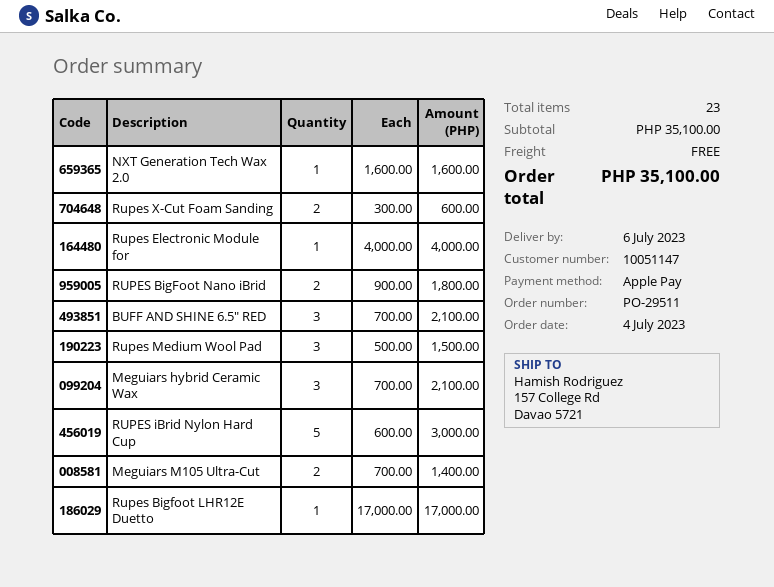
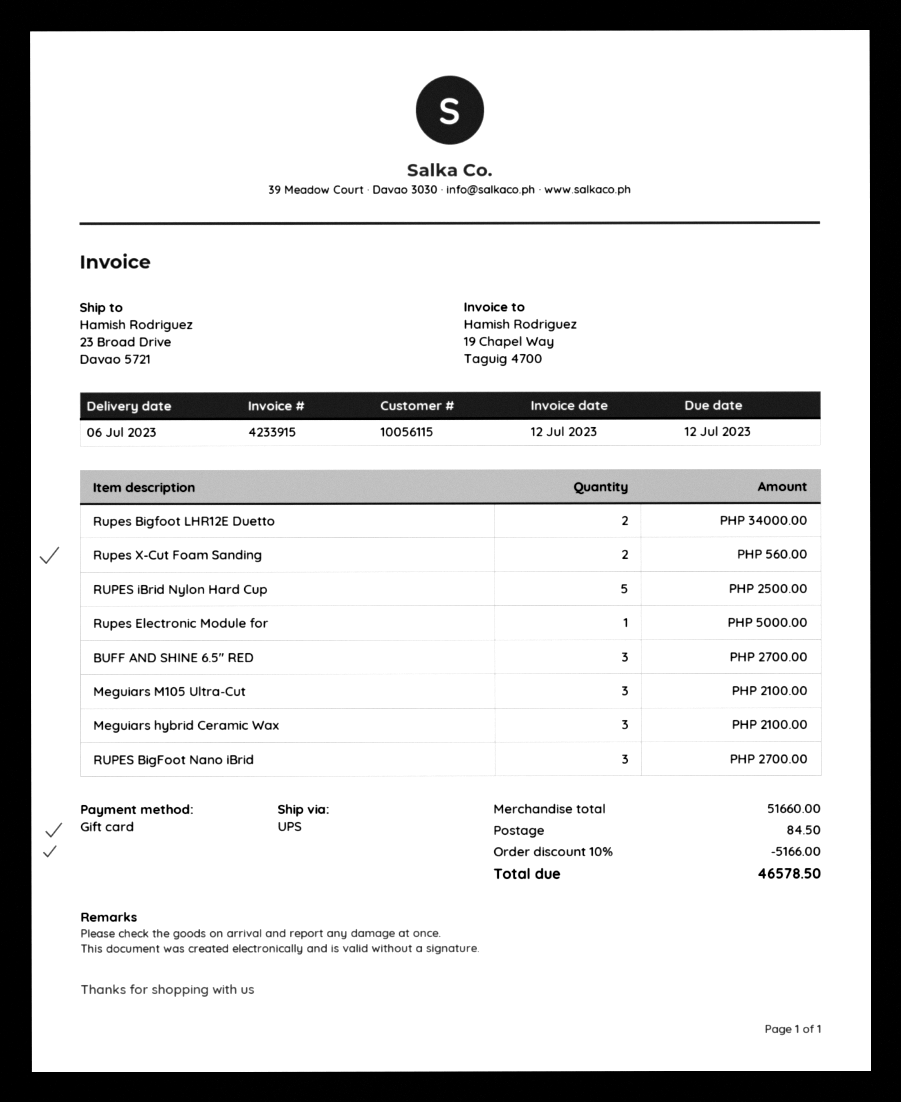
customer number: 10051147 -> 10056115
payment method: Apple Pay -> gift card
ship to: 157 College Rd, Davao 5721 -> 23 Broad Drive, Davao 5721
NXT Generation Tech Wax 2.0: 1 for 1600.00 -> none
Rupes X-Cut Foam Sanding: 2 for 600.00 -> 2 for 560.00
Rupes Electronic Module for: 1 for 4000.00 -> 1 for 5000.00
RUPES BigFoot Nano iBrid: 2 for 1800.00 -> 3 for 2700.00
BUFF AND SHINE 6.5" RED: 3 for 2100.00 -> 3 for 2700.00
Rupes Medium Wool Pad: 3 for 1500.00 -> none
RUPES iBrid Nylon Hard Cup: 5 for 3000.00 -> 5 for 2500.00
Meguiars M105 Ultra-Cut: 2 for 1400.00 -> 3 for 2100.00
Rupes Bigfoot LHR12E Duetto: 1 for 17000.00 -> 2 for 34000.00
subtotal: 35100.00 -> 51660.00
discount: none -> 10% = 5166.00
shipping: 0.00 -> 84.50
total: 35100.00 -> 46578.50

